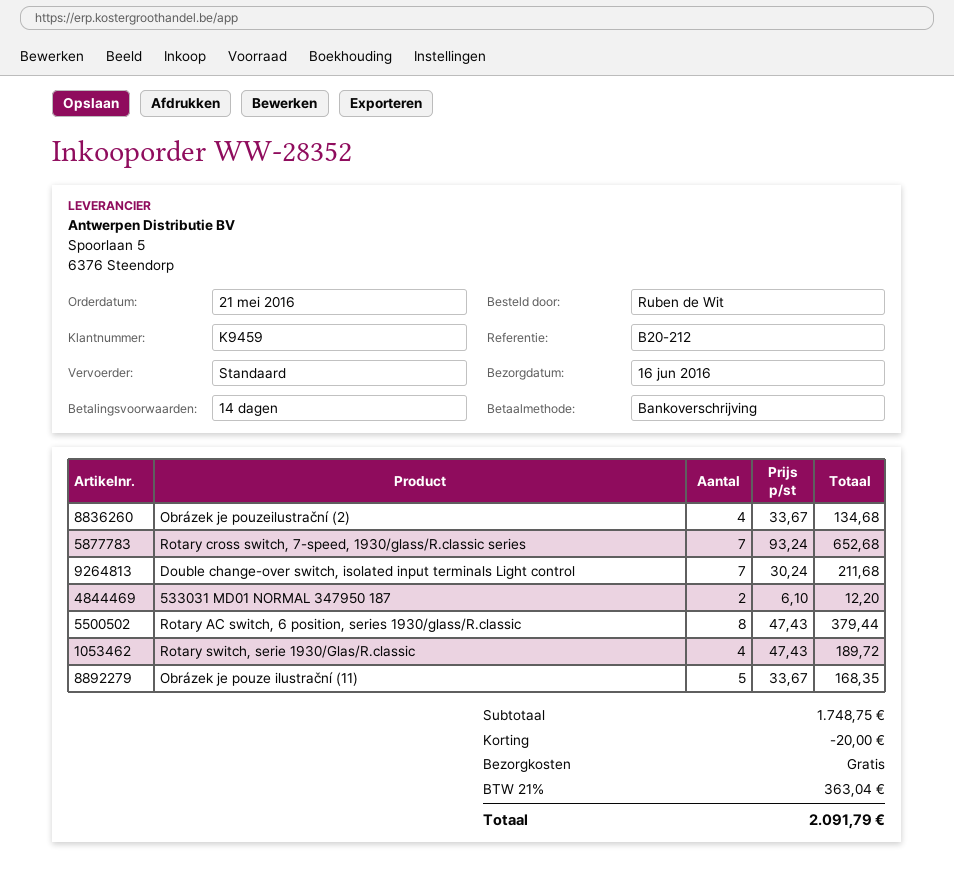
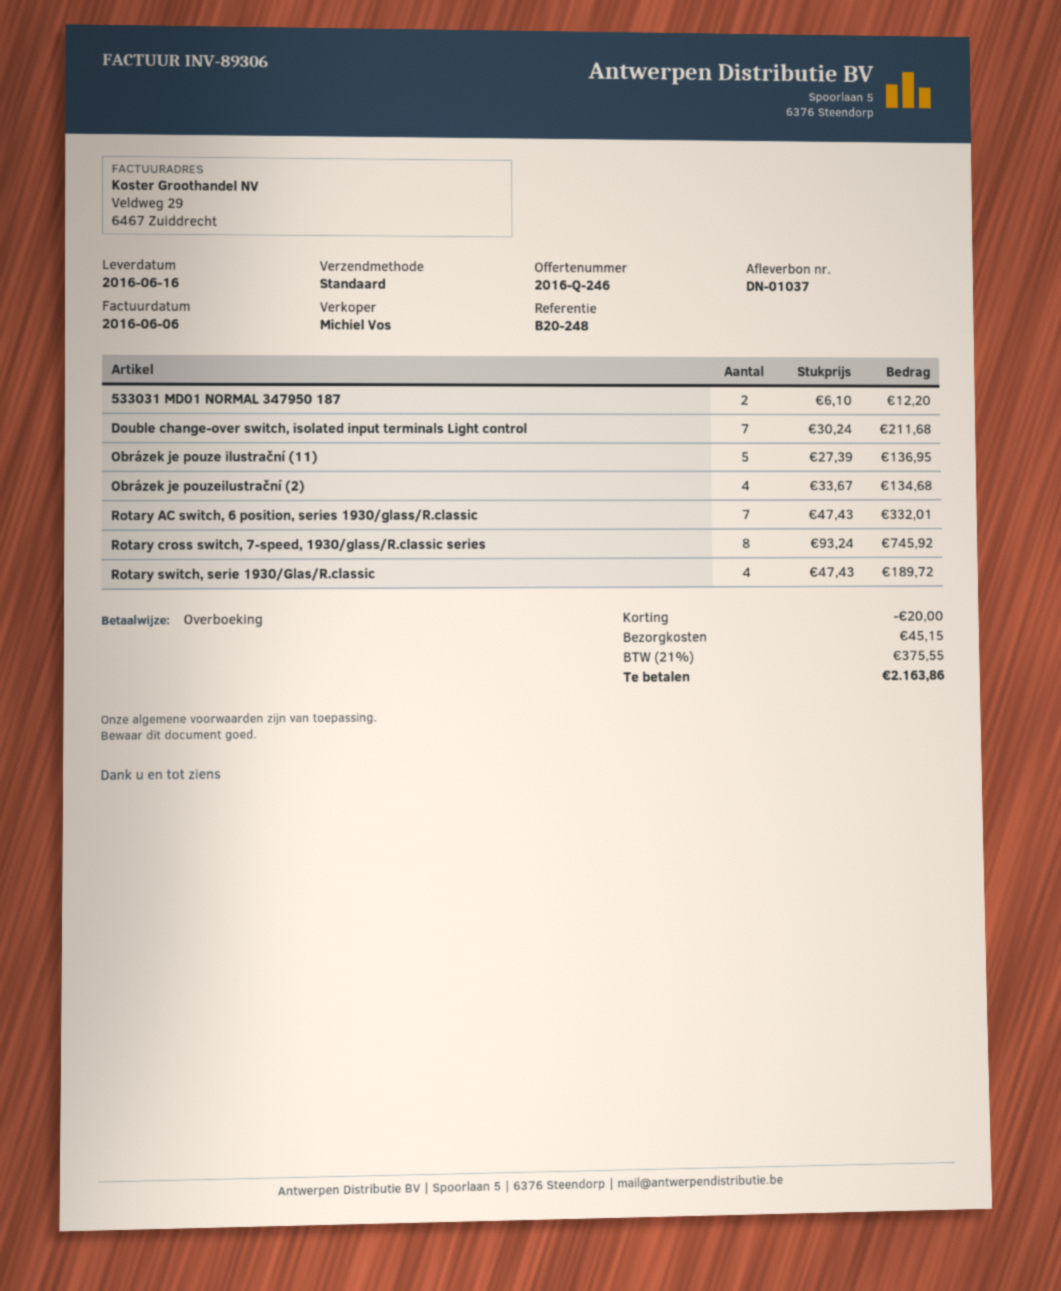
reference: B20-212 -> B20-248
Rotary cross switch, 7-speed, 1930/glass/R.classic series: 7 x 93.24 = 652.68 -> 8 x 93.24 = 745.92
Rotary AC switch, 6 position, series 1930/glass/R.classic: 8 x 47.43 = 379.44 -> 7 x 47.43 = 332.01
Obrázek je pouze ilustrační (11): 5 x 33.67 = 168.35 -> 5 x 27.39 = 136.95
shipping: 0.00 -> 45.15
tax: 21% = 363.04 -> 21% = 375.55
total: 2091.79 -> 2163.86

